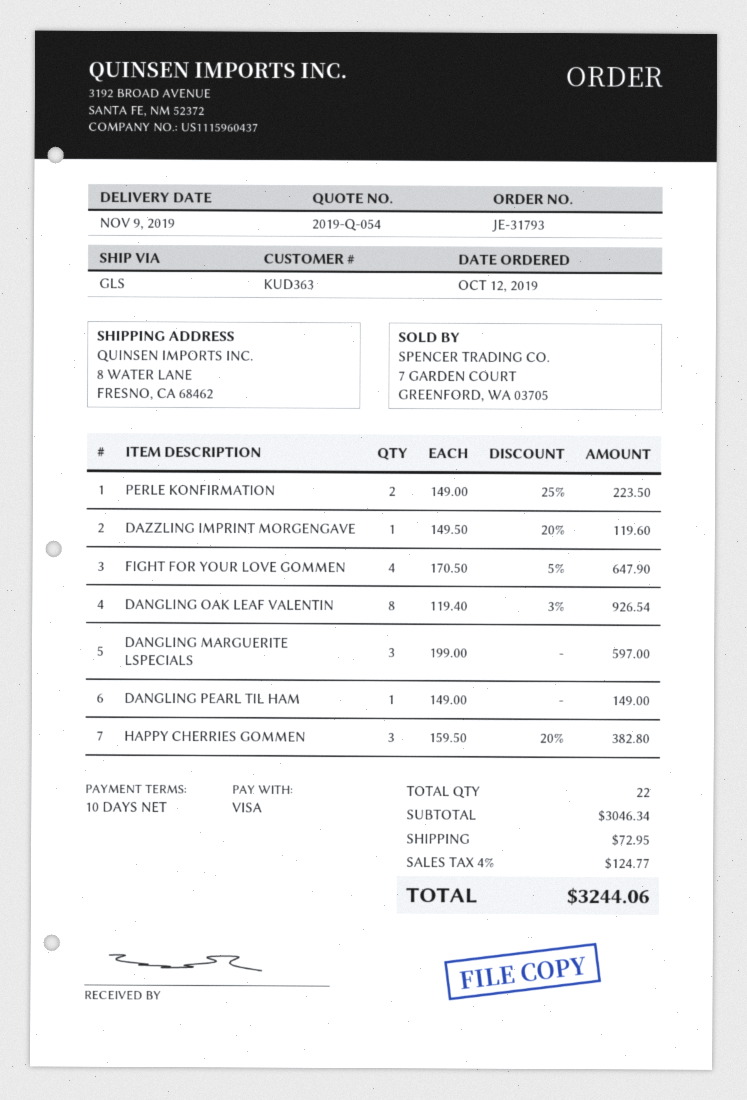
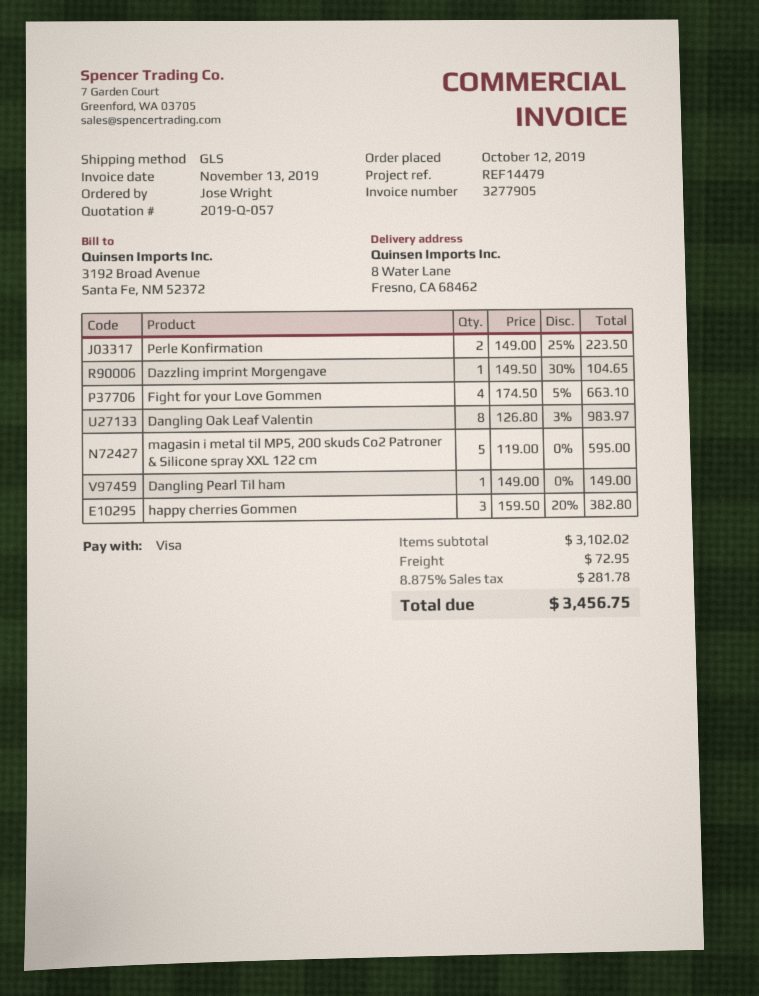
quote number: 2019-Q-054 -> 2019-Q-057
DAZZLING IMPRINT MORGENGAVE: 1 x 149.50 - 20% = 119.60 -> 1 x 149.50 - 30% = 104.65
FIGHT FOR YOUR LOVE GOMMEN: 4 x 170.50 - 5% = 647.90 -> 4 x 174.50 - 5% = 663.10
DANGLING OAK LEAF VALENTIN: 8 x 119.40 - 3% = 926.54 -> 8 x 126.80 - 3% = 983.97
DANGLING MARGUERITE LSPECIALS: 3 x 199.00 = 597.00 -> none
magasin i metal til MP5, 200 skuds Co2 Patroner & Silicone spray XXL 122 cm: none -> 5 x 119.00 = 595.00
subtotal: 3046.34 -> 3102.02
tax: 4% = 124.77 -> 8.875% = 281.78
total: 3244.06 -> 3456.75

